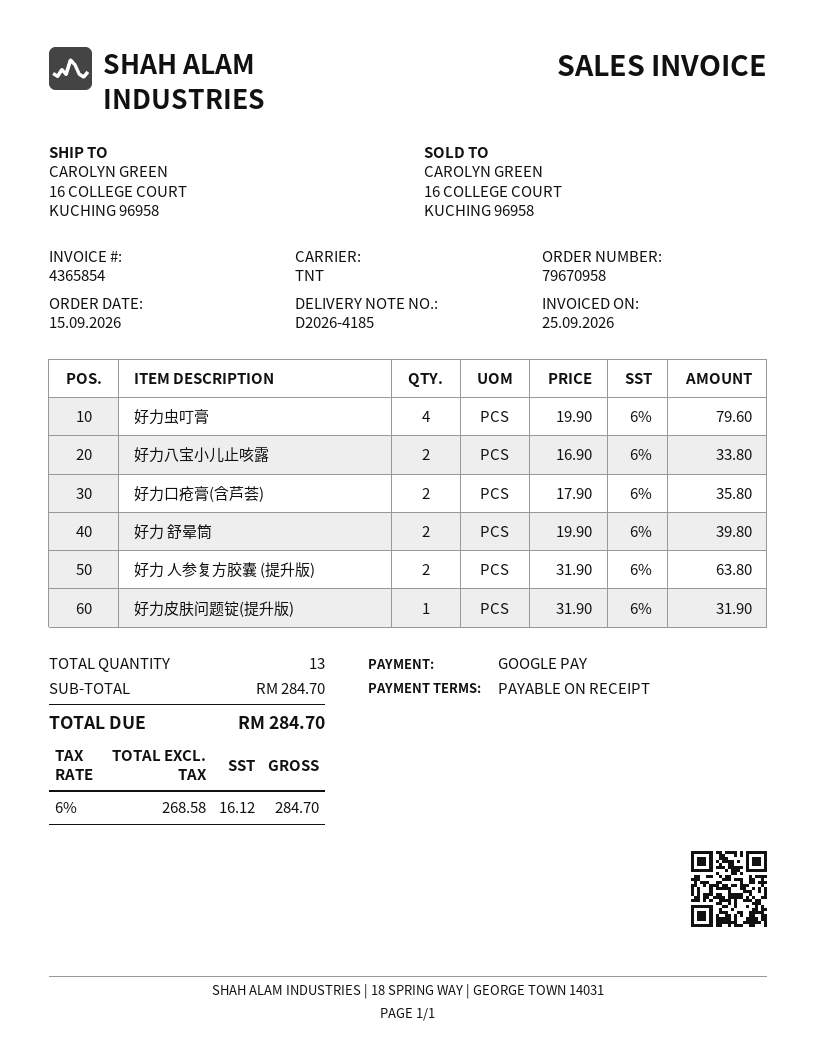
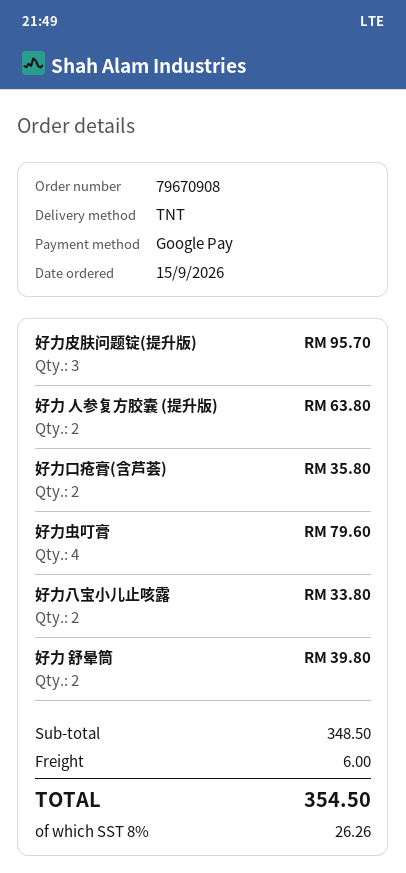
order number: 79670958 -> 79670908
好力皮肤问题锭(提升版): 1 for 31.90 -> 3 for 95.70
subtotal: 284.70 -> 348.50
shipping: none -> 6.00
tax: 6% = 16.12 -> 8% = 26.26
total: 284.70 -> 354.50

